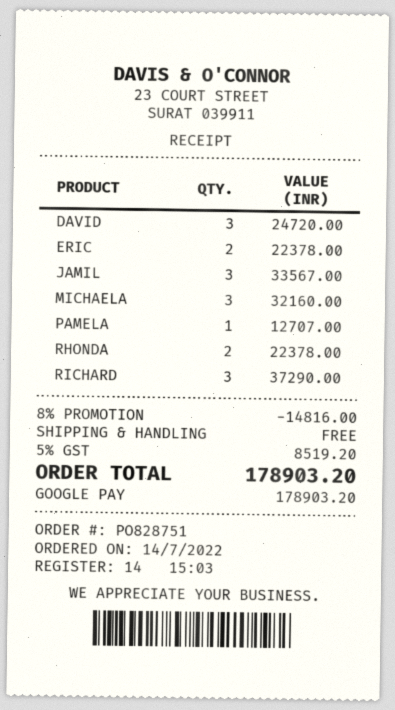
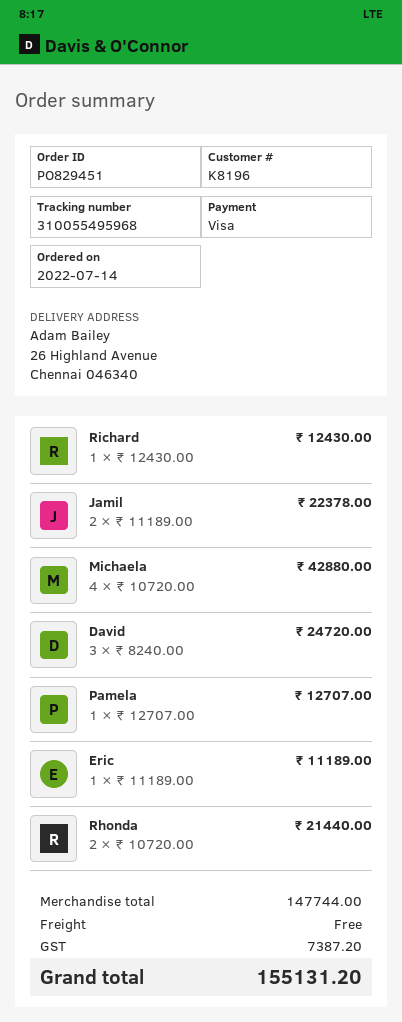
order number: PO828751 -> PO829451
payment method: Google Pay -> Visa
ERIC: 2 for 22378.00 -> 1 for 11189.00
JAMIL: 3 for 33567.00 -> 2 for 22378.00
MICHAELA: 3 for 32160.00 -> 4 for 42880.00
RHONDA: 2 for 22378.00 -> 2 for 21440.00
RICHARD: 3 for 37290.00 -> 1 for 12430.00
discount: 8% = 14816.00 -> none
tax: 8519.20 -> 7387.20
total: 178903.20 -> 155131.20

